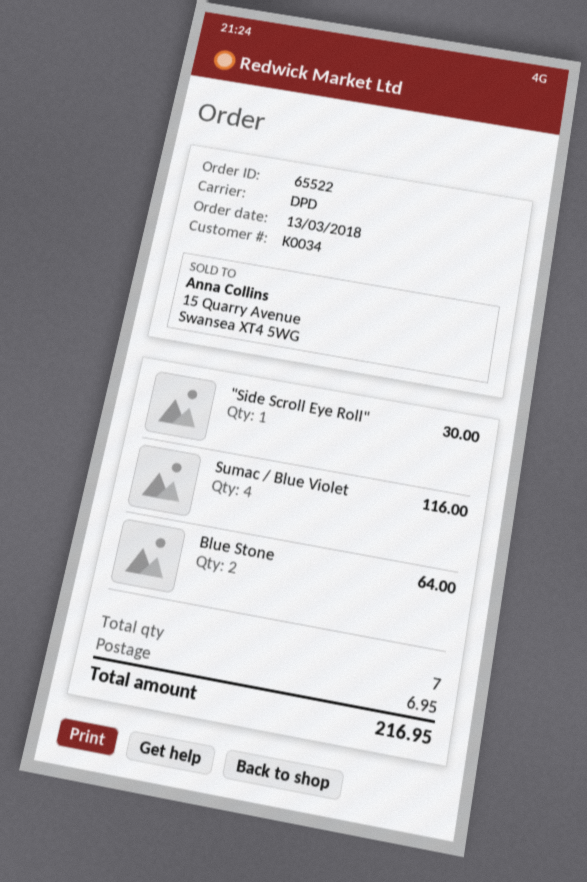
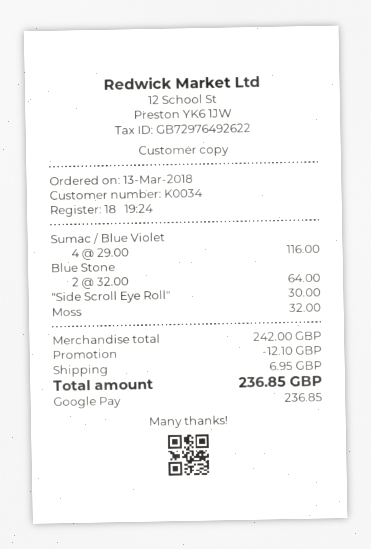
Moss: none -> 1 for 32.00
discount: none -> 12.10
total: 216.95 -> 236.85

